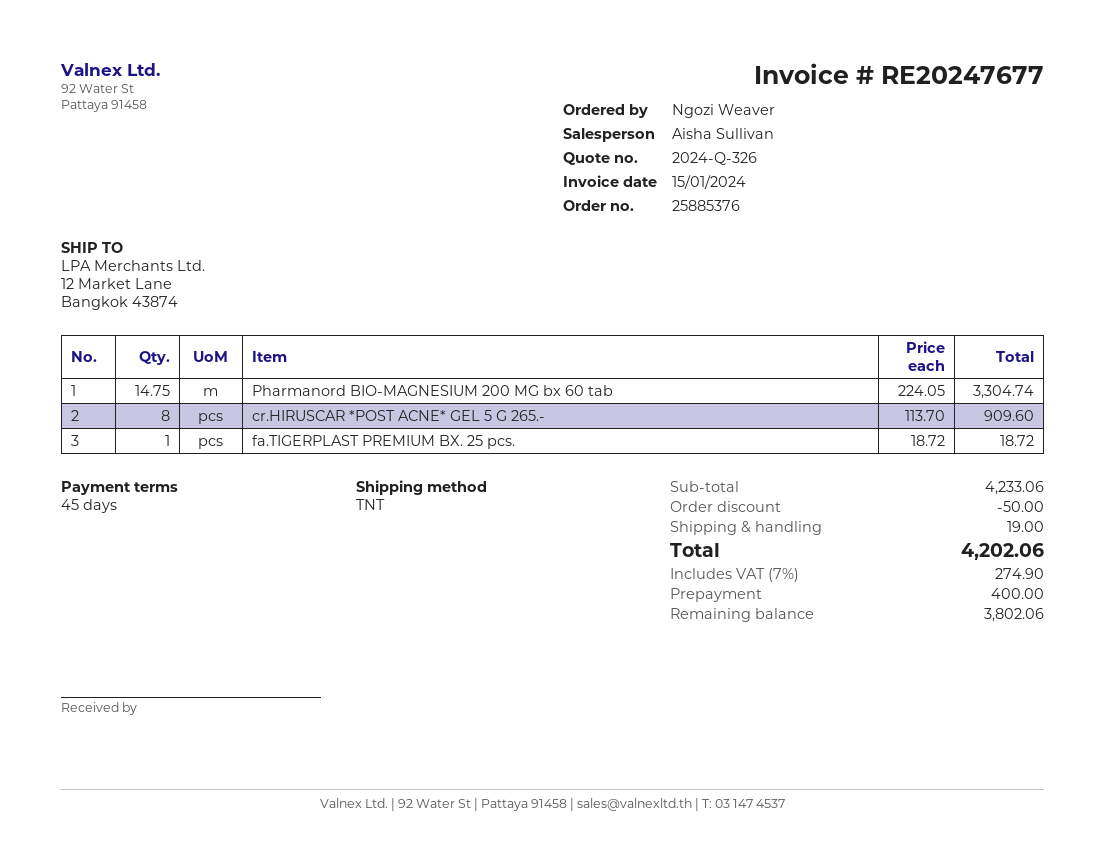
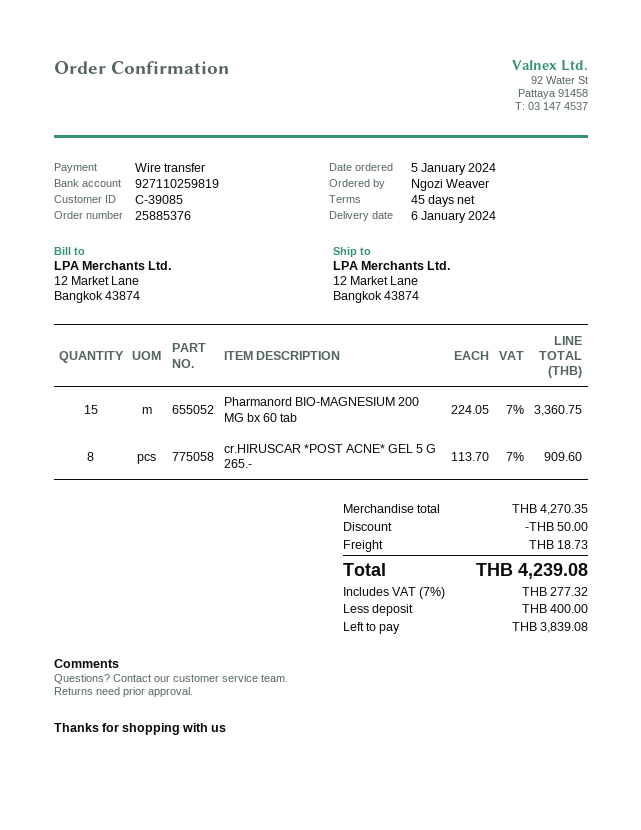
Pharmanord BIO-MAGNESIUM 200 MG bx 60 tab: 14.75 x 224.05 = 3304.74 -> 15 x 224.05 = 3360.75
fa.TIGERPLAST PREMIUM BX. 25 pcs.: 1 x 18.72 = 18.72 -> none
subtotal: 4233.06 -> 4270.35
shipping: 19.00 -> 18.73
tax: 7% = 274.90 -> 7% = 277.32
total: 4202.06 -> 4239.08
balance: 3802.06 -> 3839.08

